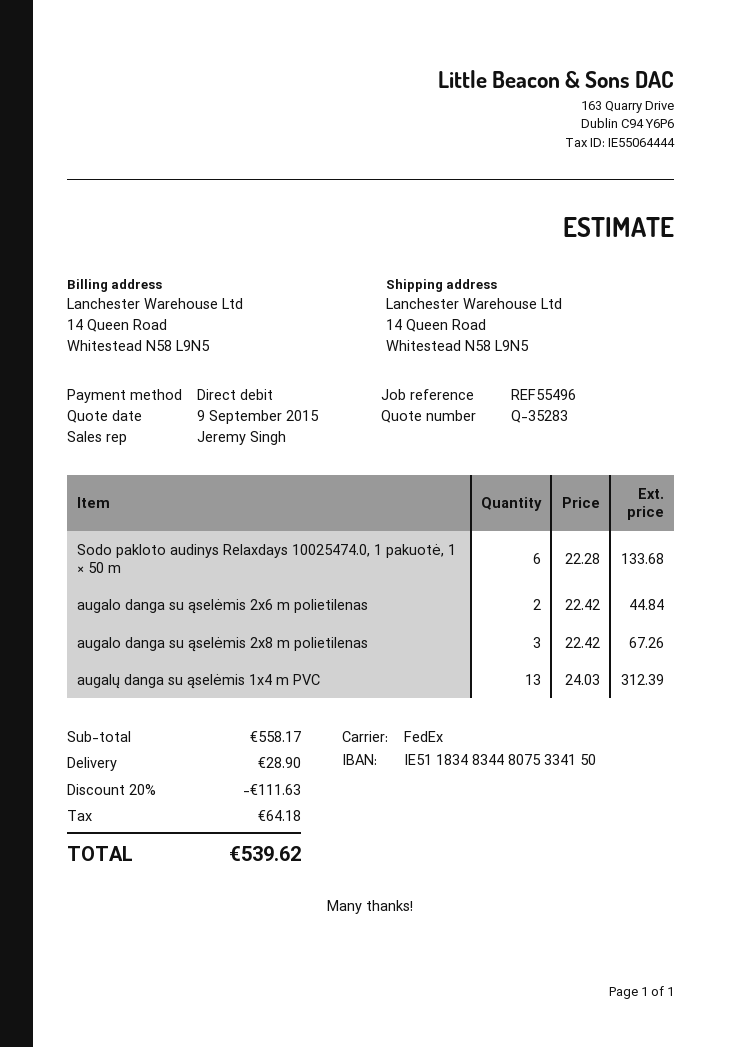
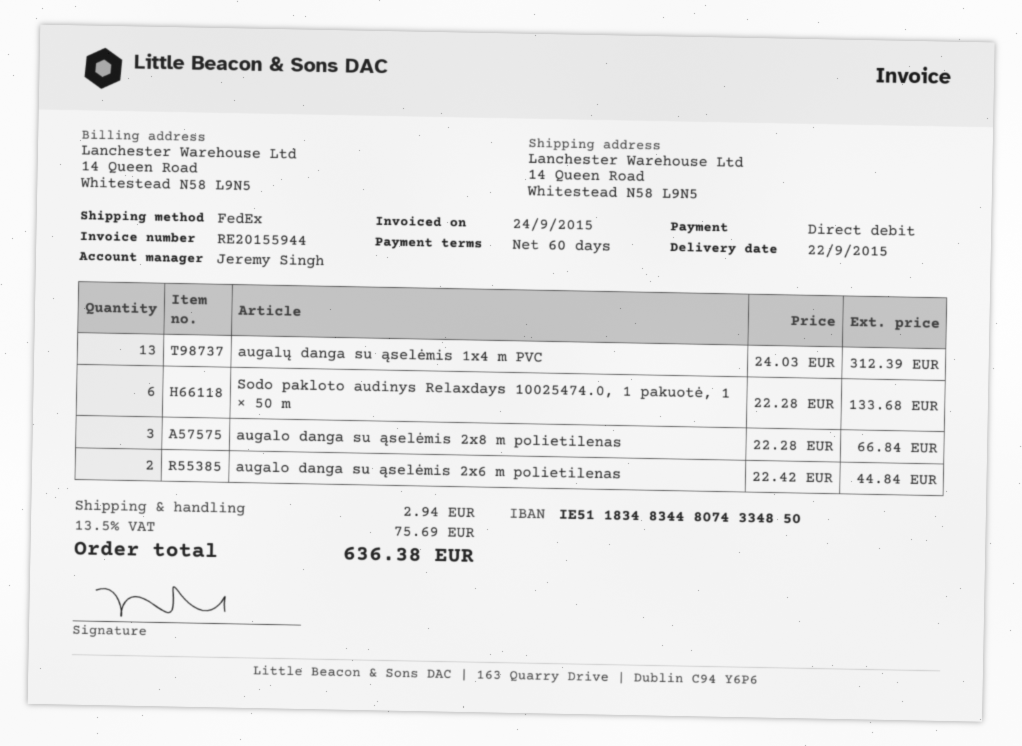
bank account: IE51183483448075334150 -> IE51183483448074334850
augalo danga su ąselėmis 2x8 m polietilenas: 3 x 22.42 = 67.26 -> 3 x 22.28 = 66.84
discount: 20% = 111.63 -> none
shipping: 28.90 -> 2.94
tax: 64.18 -> 75.69
total: 539.62 -> 636.38

